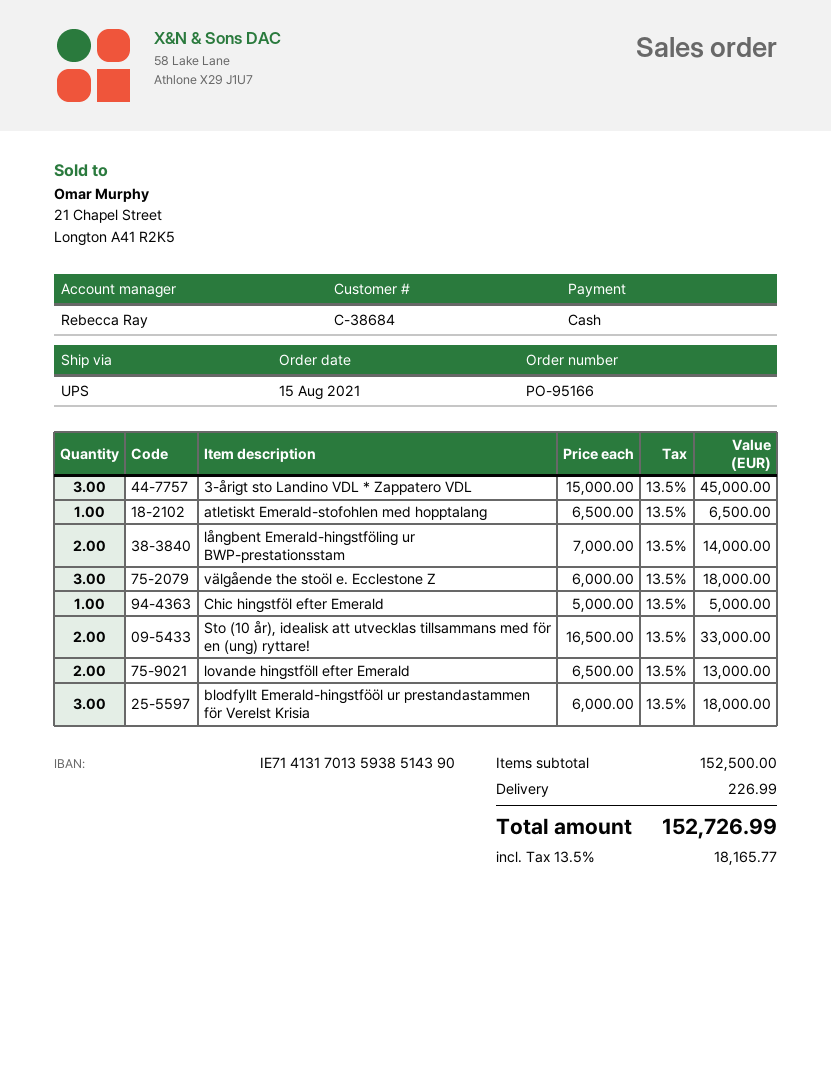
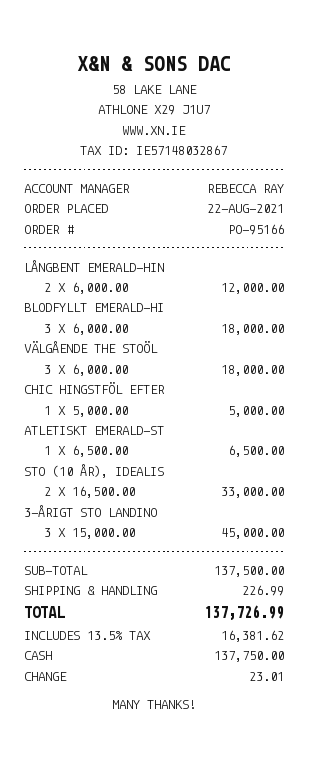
order date: 2021-08-15 -> 2021-08-22
långbent Emerald-hingstföling ur BWP-prestationsstam: 2 x 7000.00 = 14000.00 -> 2 x 6000.00 = 12000.00
lovande hingstföll efter Emerald: 2 x 6500.00 = 13000.00 -> none
subtotal: 152500.00 -> 137500.00
tax: 13.5% = 18165.77 -> 13.5% = 16381.62
total: 152726.99 -> 137726.99

